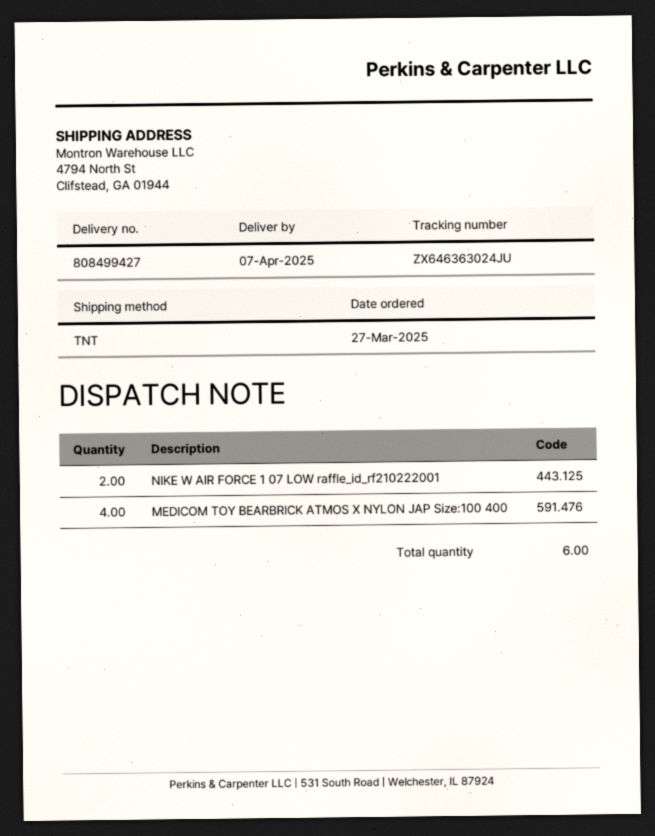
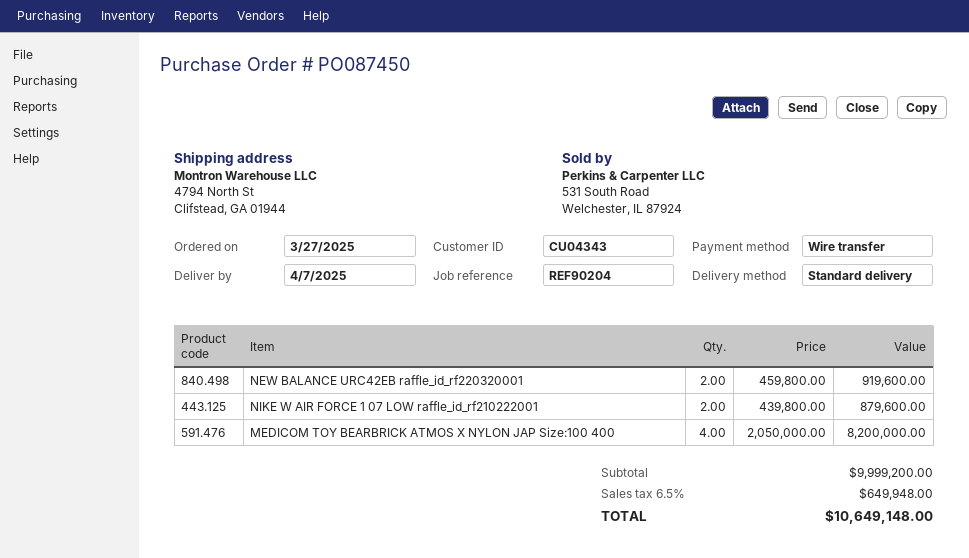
shipping method: TNT -> standard
NEW BALANCE URC42EB raffle_id_rf220320001: none -> 2

